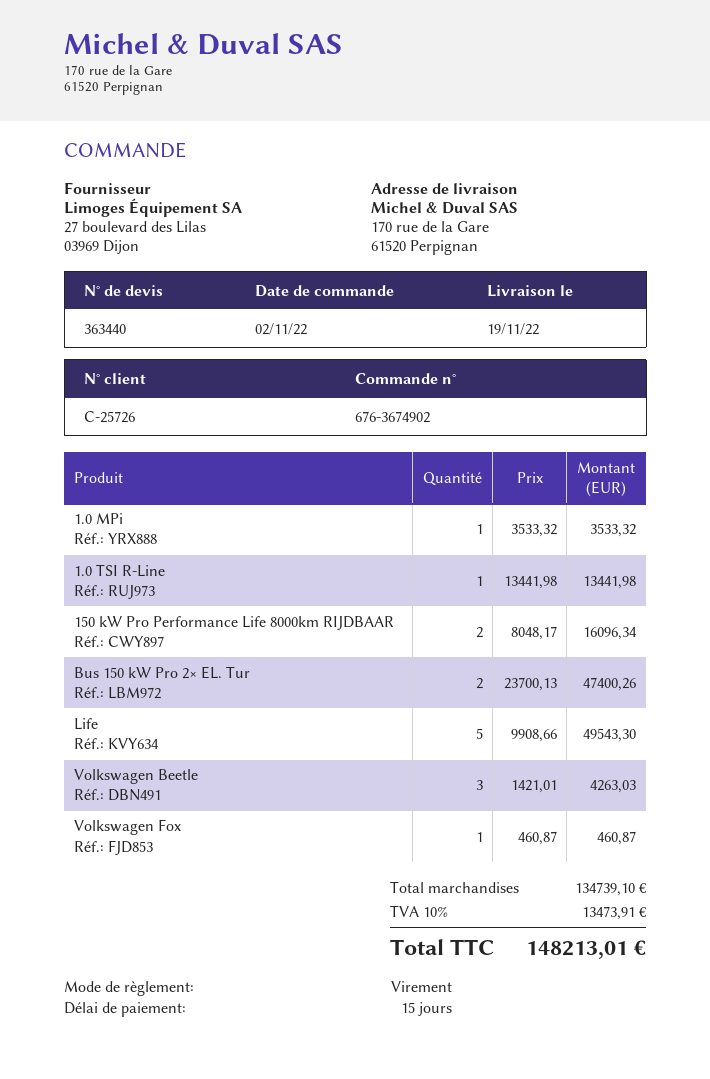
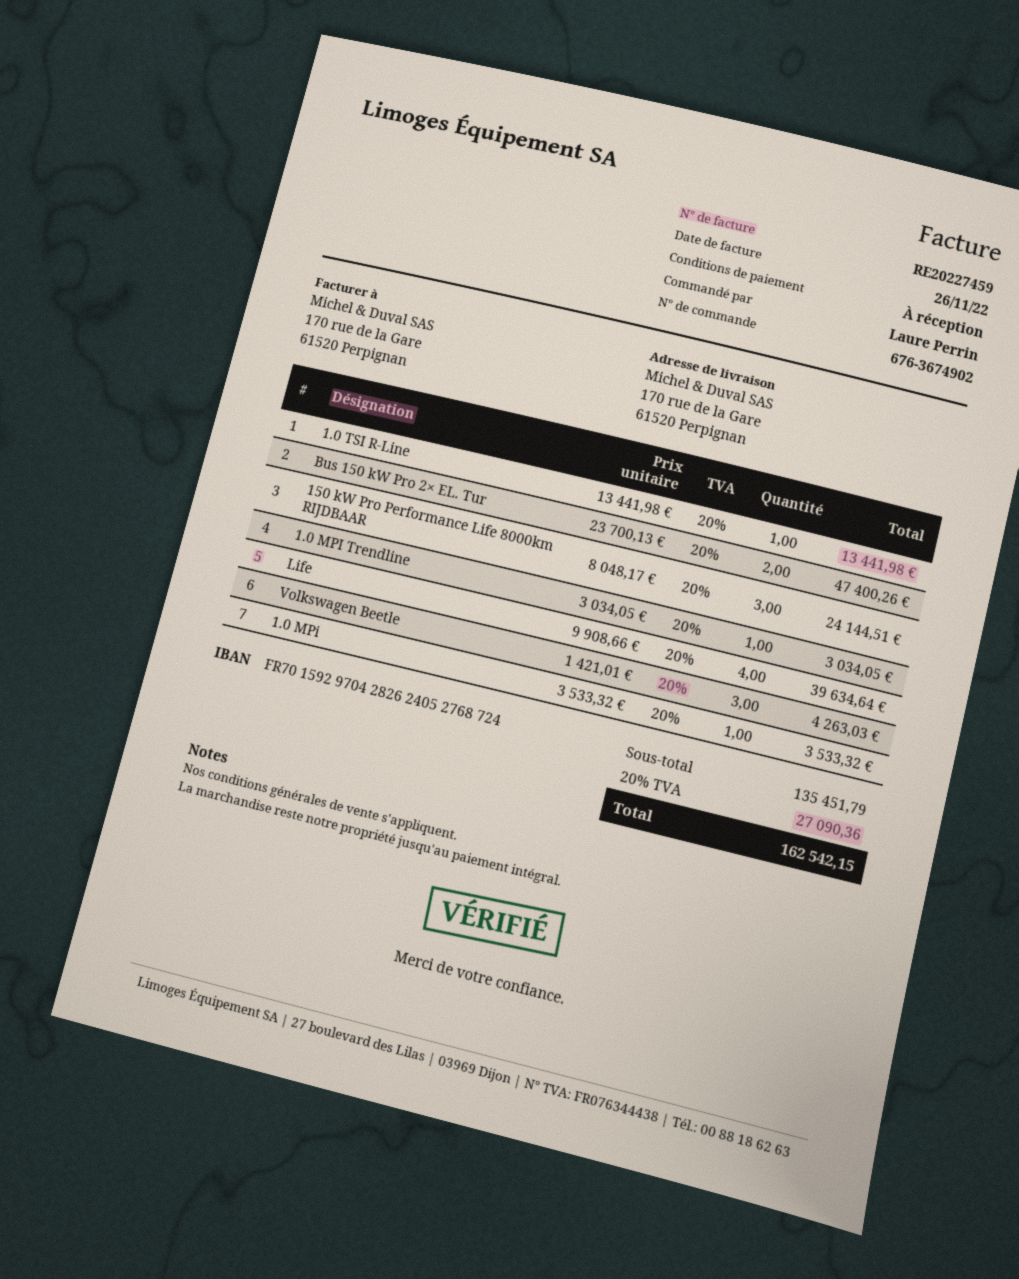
payment terms: 15 days -> on receipt
150 kW Pro Performance Life 8000km RIJDBAAR: 2 x 8048.17 = 16096.34 -> 3 x 8048.17 = 24144.51
Life: 5 x 9908.66 = 49543.30 -> 4 x 9908.66 = 39634.64
Volkswagen Fox: 1 x 460.87 = 460.87 -> none
1.0 MPI Trendline: none -> 1 x 3034.05 = 3034.05
subtotal: 134739.10 -> 135451.79
tax: 10% = 13473.91 -> 20% = 27090.36
total: 148213.01 -> 162542.15

